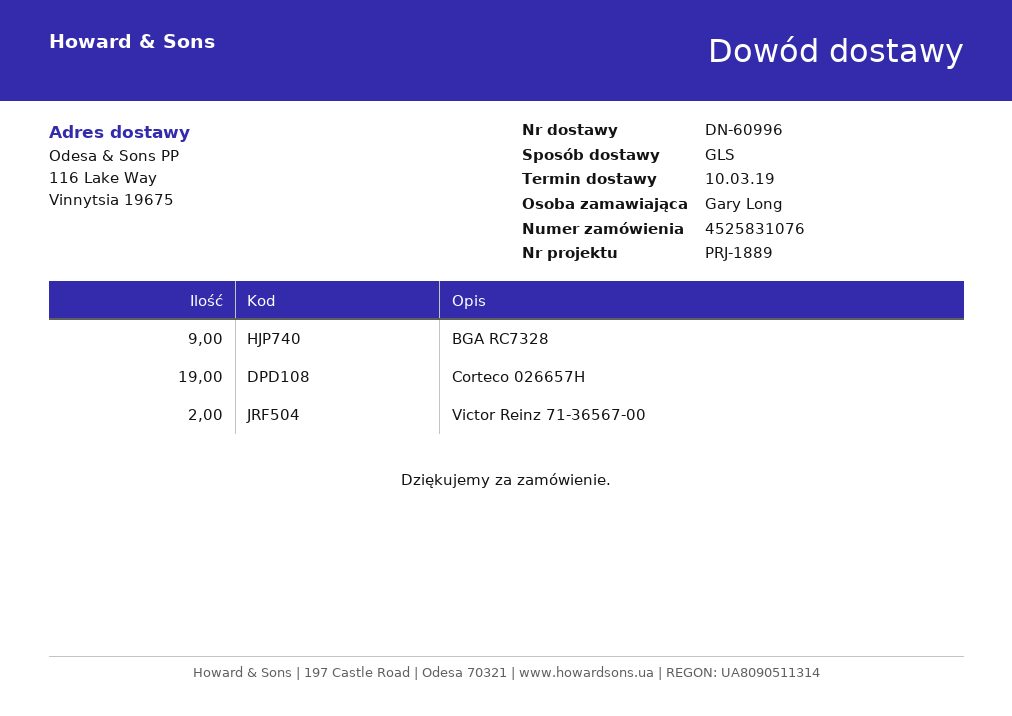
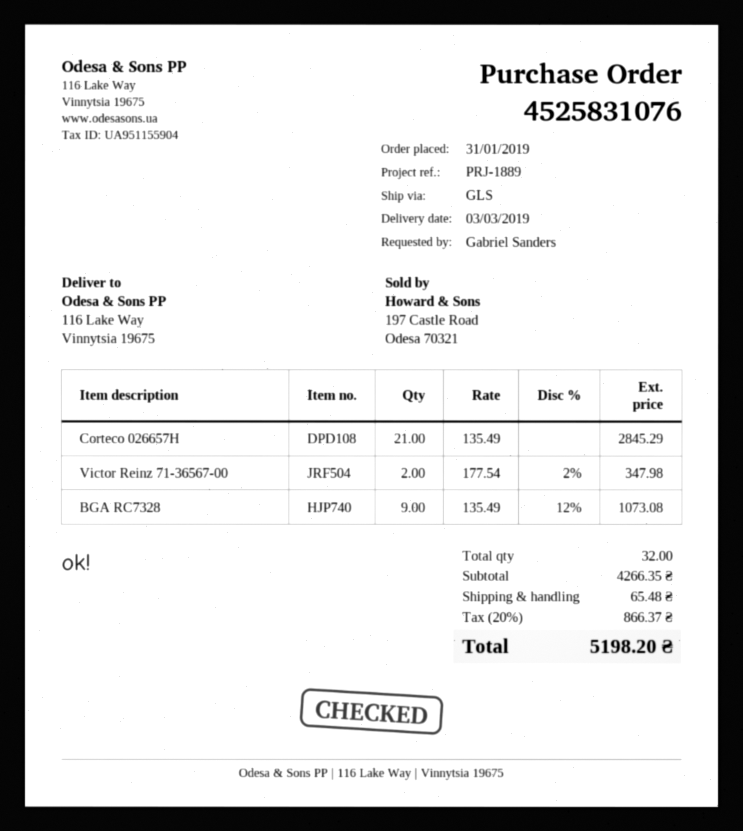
delivery date: 2019-03-10 -> 2019-03-03
ordered by: Gary Long -> Gabriel Sanders
Corteco 026657H: 19 -> 21

